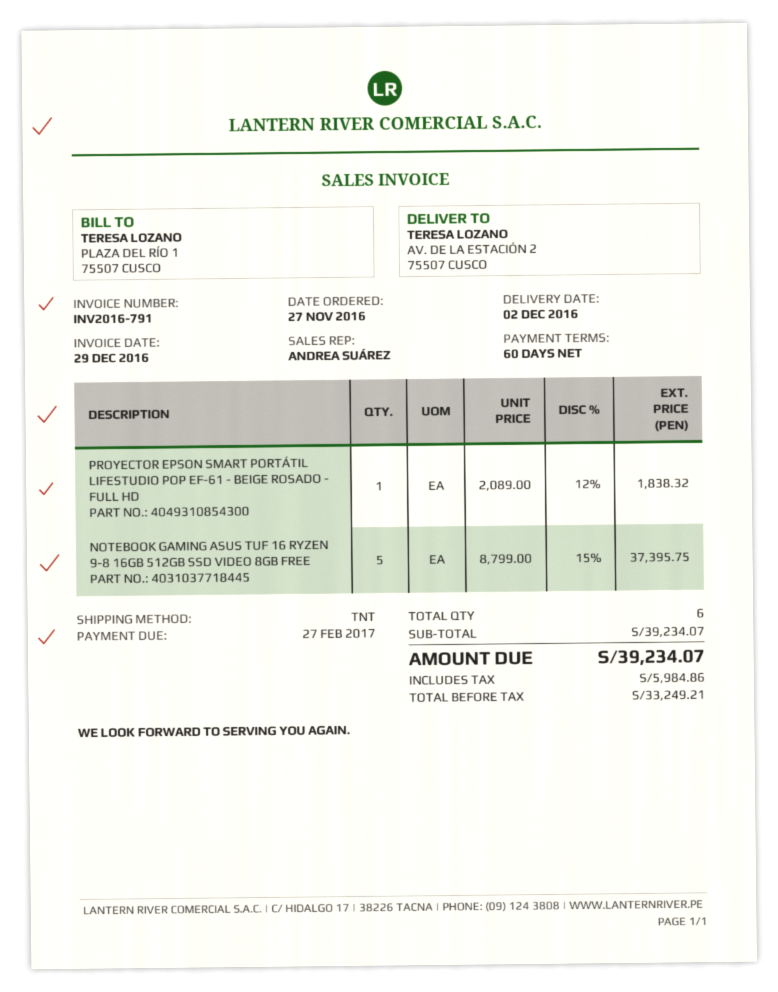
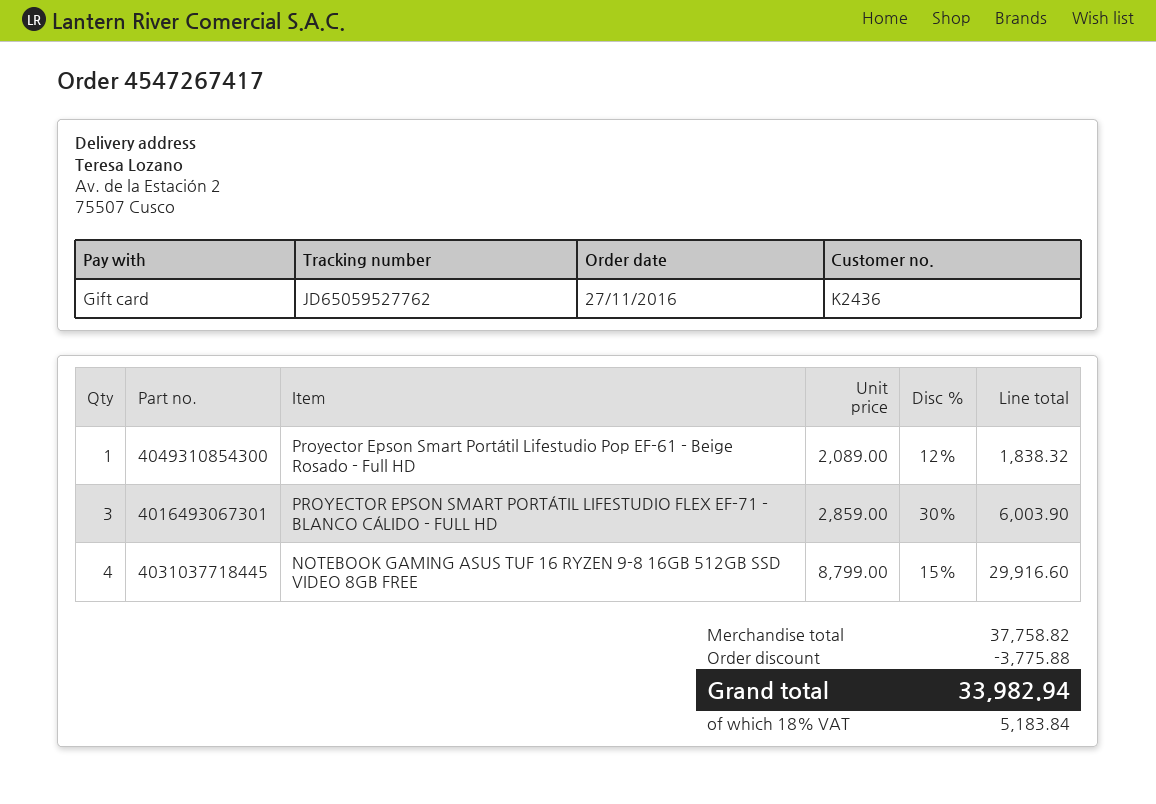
NOTEBOOK GAMING ASUS TUF 16 RYZEN 9-8 16GB 512GB SSD VIDEO 8GB FREE: 5 x 8799.00 - 15% = 37395.75 -> 4 x 8799.00 - 15% = 29916.60
PROYECTOR EPSON SMART PORTÁTIL LIFESTUDIO FLEX EF-71 - BLANCO CÁLIDO - FULL HD: none -> 3 x 2859.00 - 30% = 6003.90
subtotal: 39234.07 -> 37758.82
discount: none -> 3775.88
tax: 5984.86 -> 5183.84
total: 39234.07 -> 33982.94

